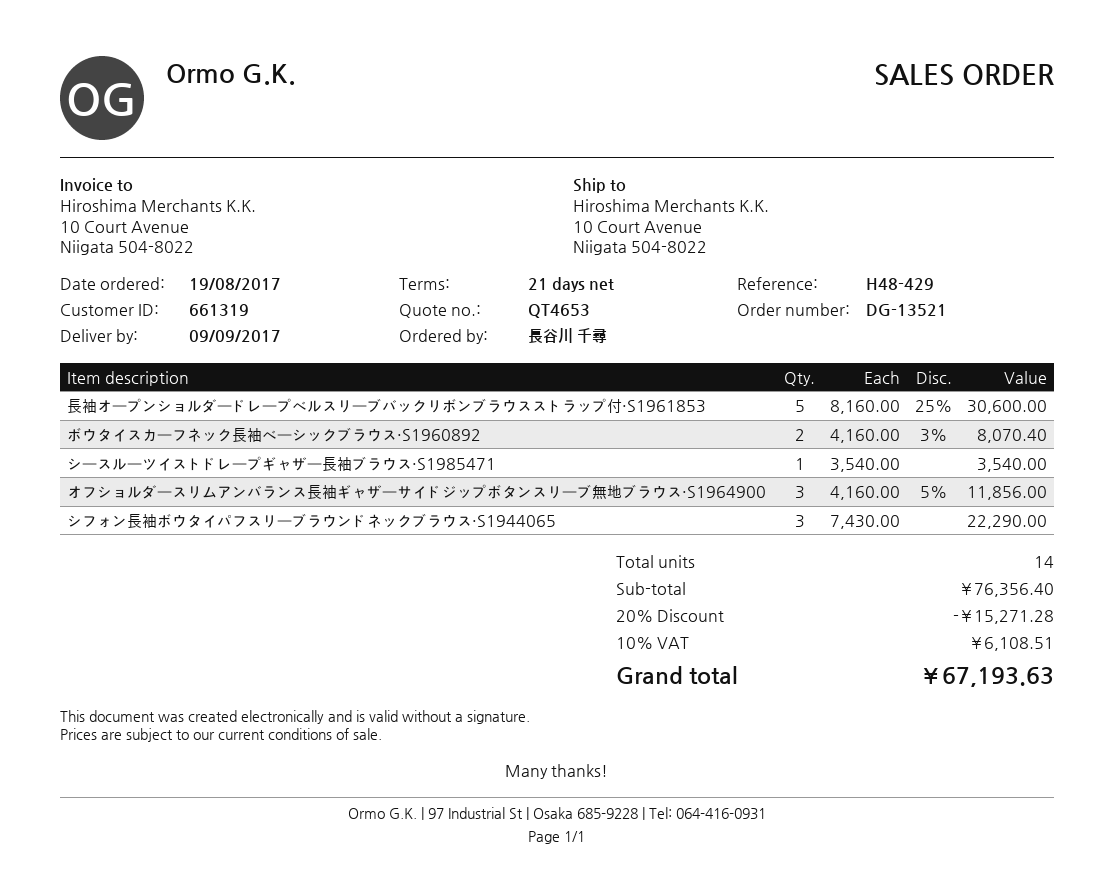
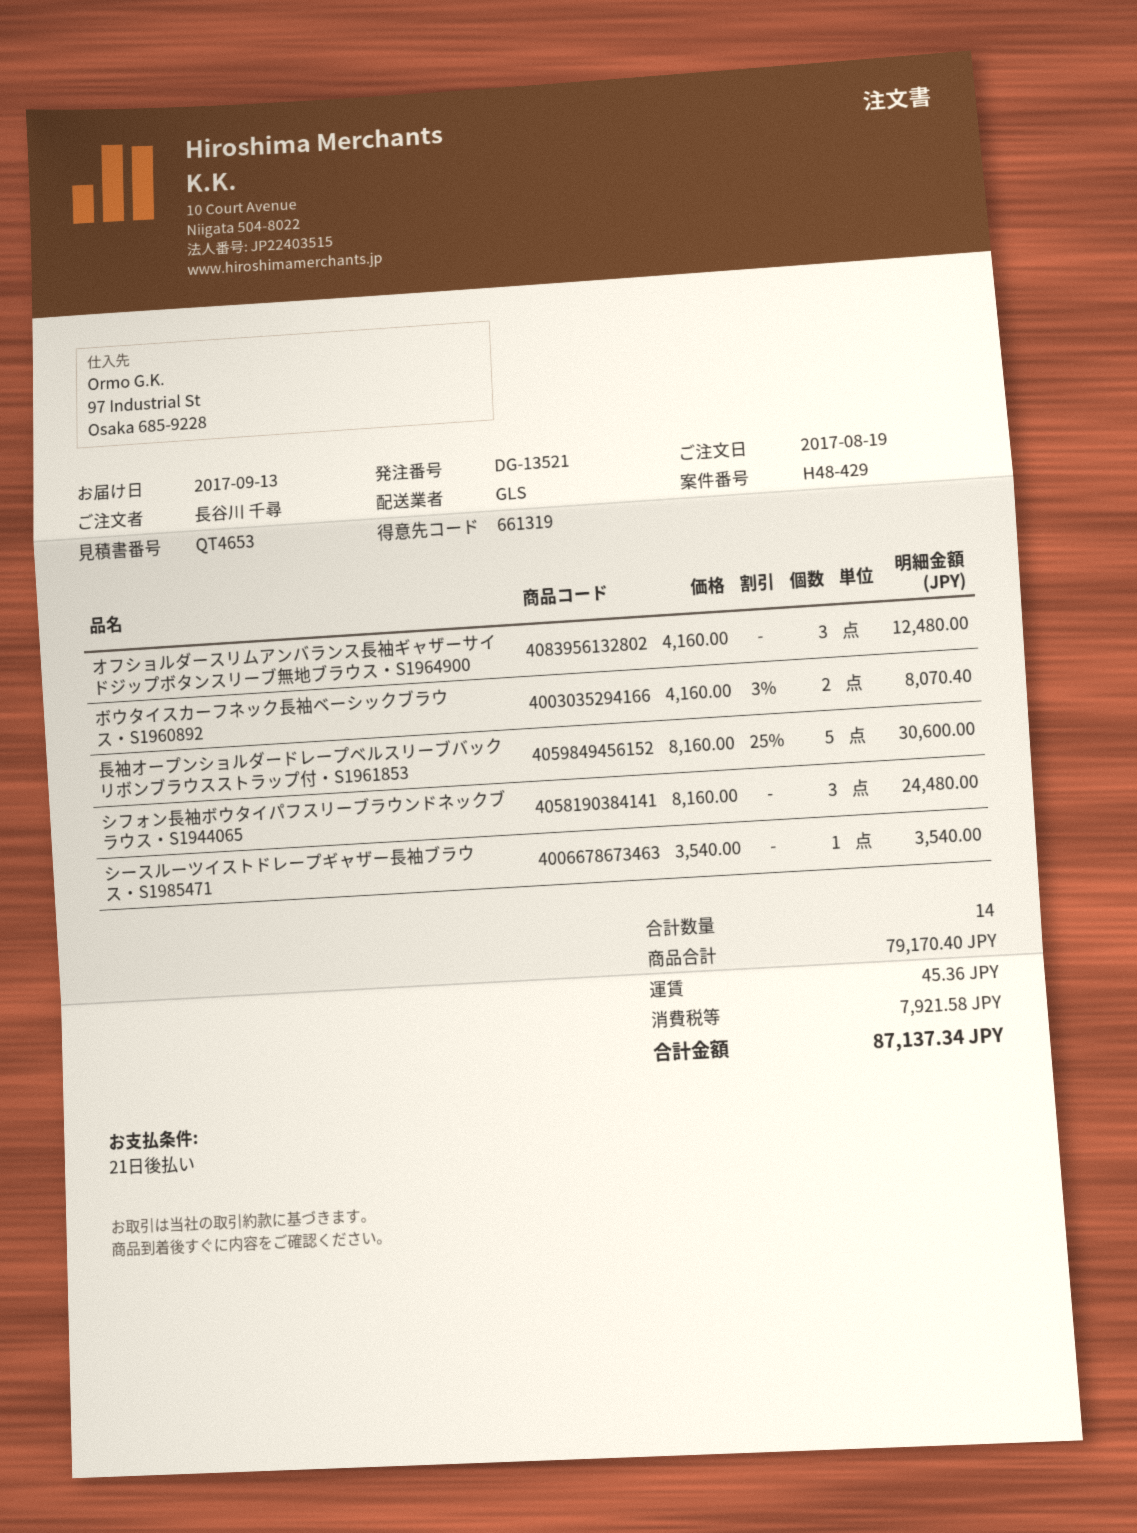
delivery date: 2017-09-09 -> 2017-09-13
オフショルダースリムアンバランス長袖ギャザーサイドジップボタンスリーブ無地ブラウス・S1964900: 3 x 4160.00 - 5% = 11856.00 -> 3 x 4160.00 = 12480.00
シフォン長袖ボウタイパフスリーブラウンドネックブラウス・S1944065: 3 x 7430.00 = 22290.00 -> 3 x 8160.00 = 24480.00
subtotal: 76356.40 -> 79170.40
discount: 20% = 15271.28 -> none
shipping: none -> 45.36
tax: 6108.51 -> 7921.58
total: 67193.63 -> 87137.34

